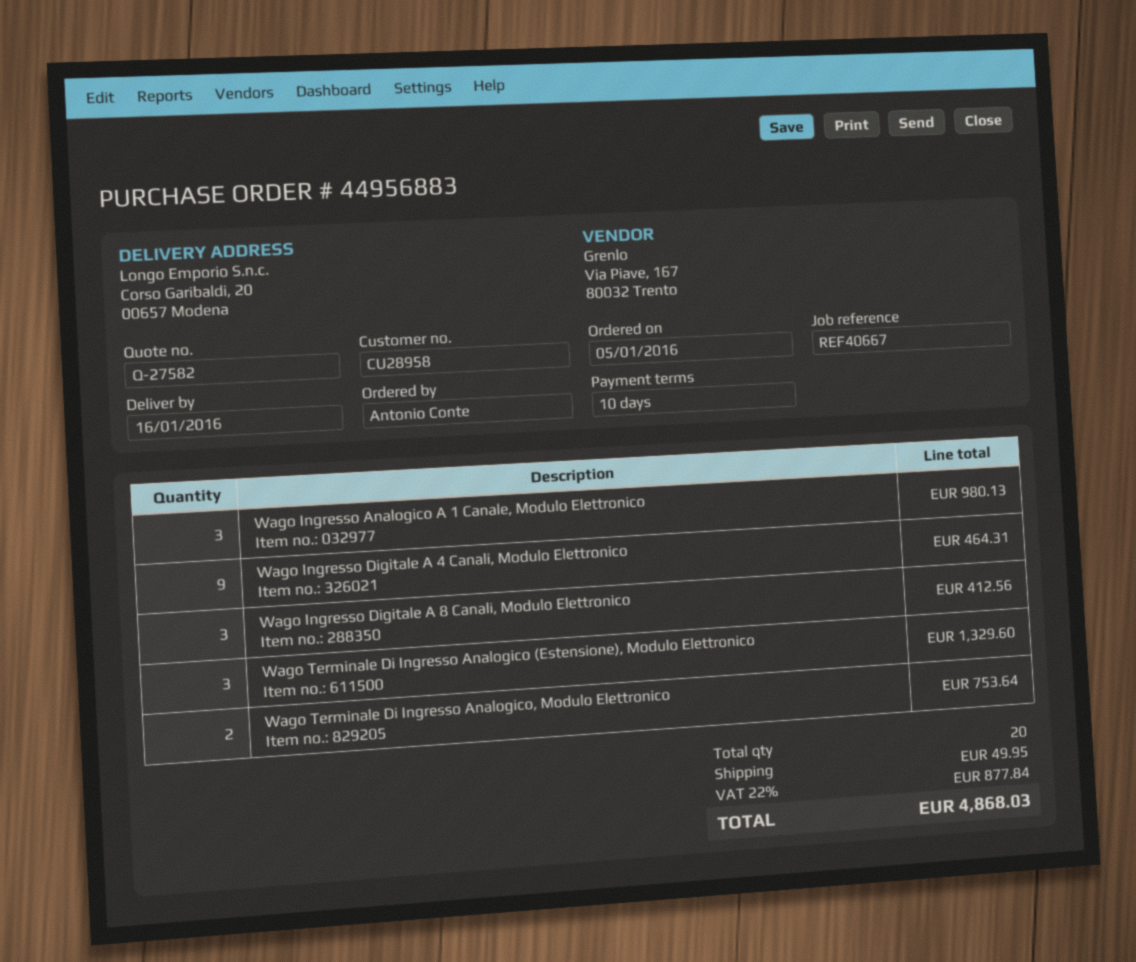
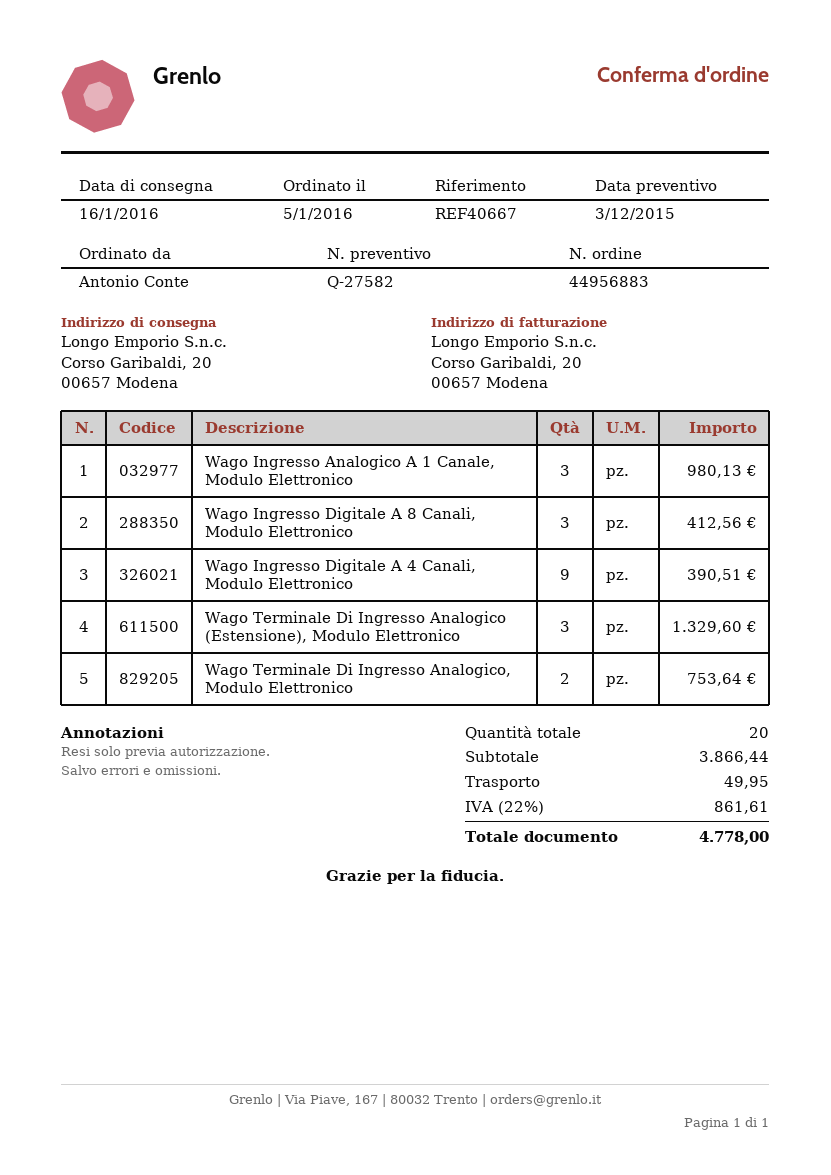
Wago Ingresso Digitale A 4 Canali, Modulo Elettronico: 9 for 464.31 -> 9 for 390.51
tax: 22% = 877.84 -> 22% = 861.61
total: 4868.03 -> 4778.00

